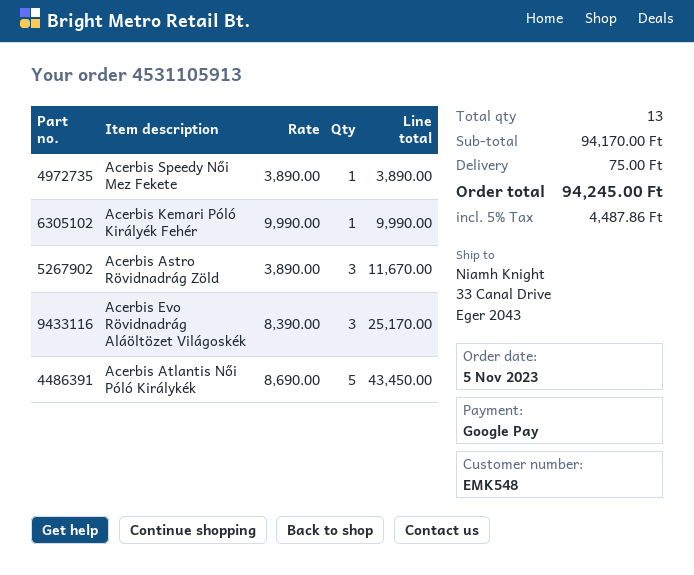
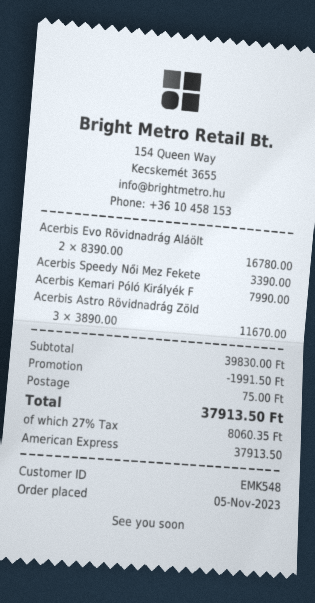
payment method: Google Pay -> American Express
Acerbis Speedy Női Mez Fekete: 1 x 3890.00 = 3890.00 -> 1 x 3390.00 = 3390.00
Acerbis Kemari Póló Királyék Fehér: 1 x 9990.00 = 9990.00 -> 1 x 7990.00 = 7990.00
Acerbis Evo Rövidnadrág Aláöltözet Világoskék: 3 x 8390.00 = 25170.00 -> 2 x 8390.00 = 16780.00
Acerbis Atlantis Női Póló Királykék: 5 x 8690.00 = 43450.00 -> none
subtotal: 94170.00 -> 39830.00
discount: none -> 1991.50
tax: 5% = 4487.86 -> 27% = 8060.35
total: 94245.00 -> 37913.50

